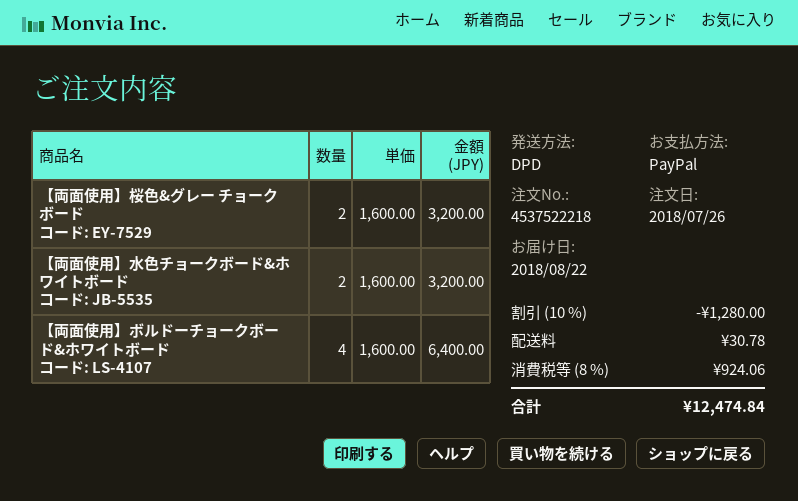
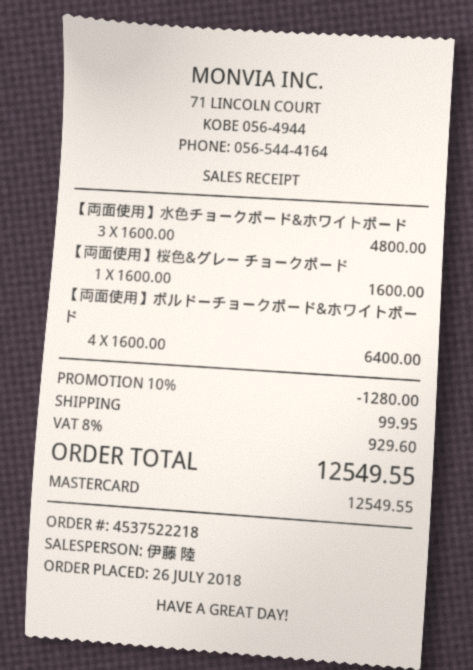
payment method: PayPal -> Mastercard
【両面使用】桜色&グレー チョークボード: 2 x 1600.00 = 3200.00 -> 1 x 1600.00 = 1600.00
【両面使用】水色チョークボード&ホワイトボード: 2 x 1600.00 = 3200.00 -> 3 x 1600.00 = 4800.00
shipping: 30.78 -> 99.95
tax: 8% = 924.06 -> 8% = 929.60
total: 12474.84 -> 12549.55

